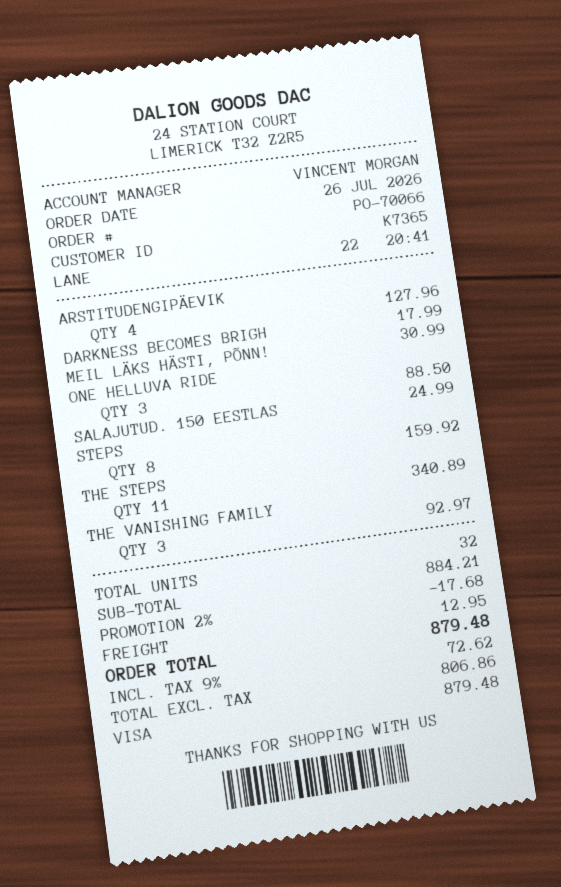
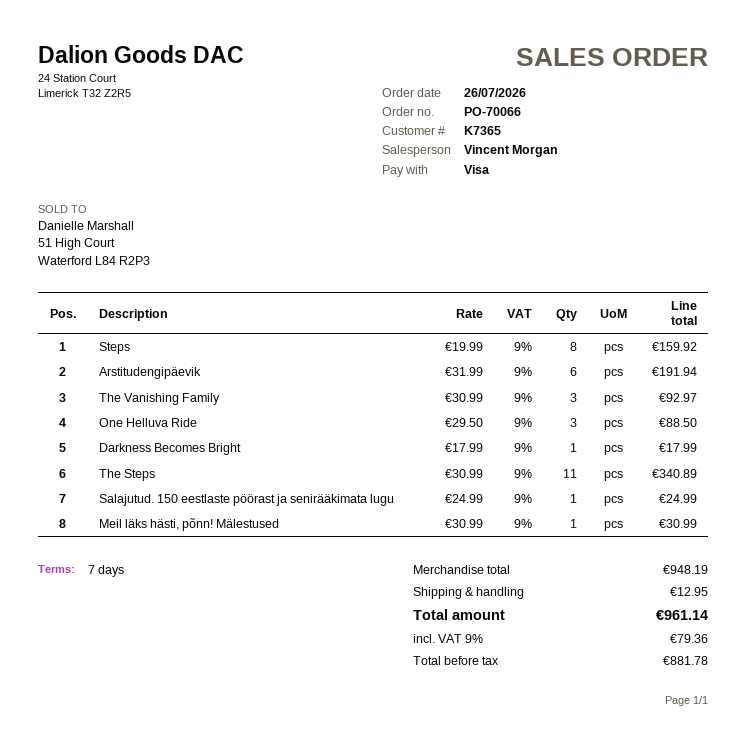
ARSTITUDENGIPÄEVIK: 4 for 127.96 -> 6 for 191.94
subtotal: 884.21 -> 948.19
discount: 2% = 17.68 -> none
net: 806.86 -> 881.78
tax: 9% = 72.62 -> 9% = 79.36
total: 879.48 -> 961.14

